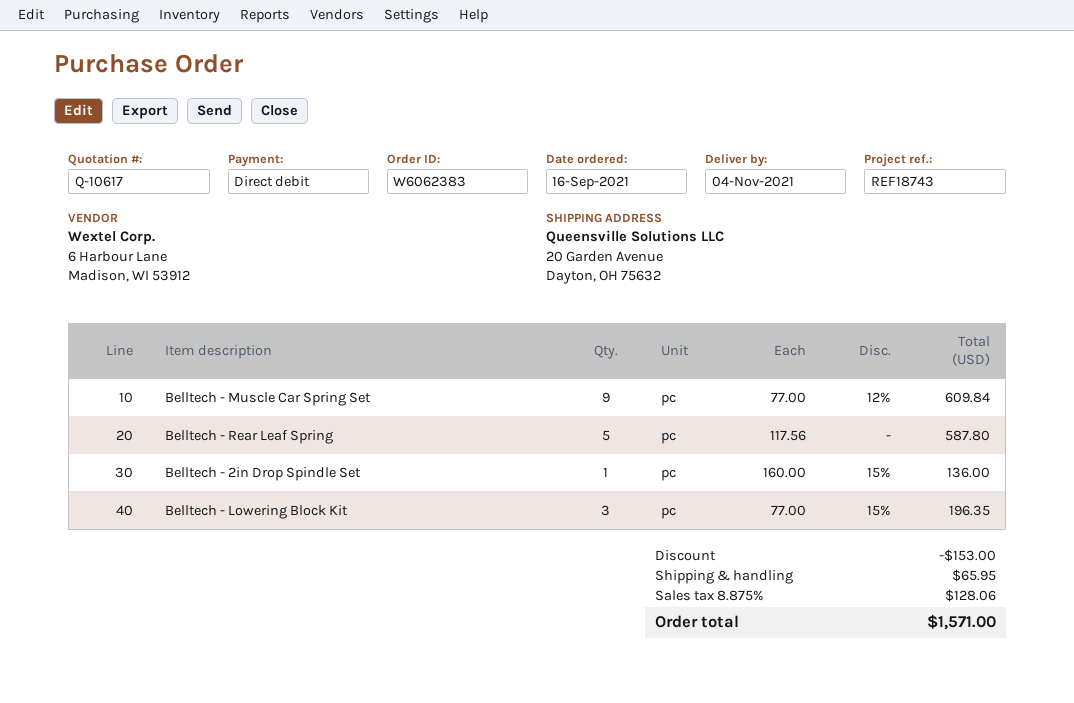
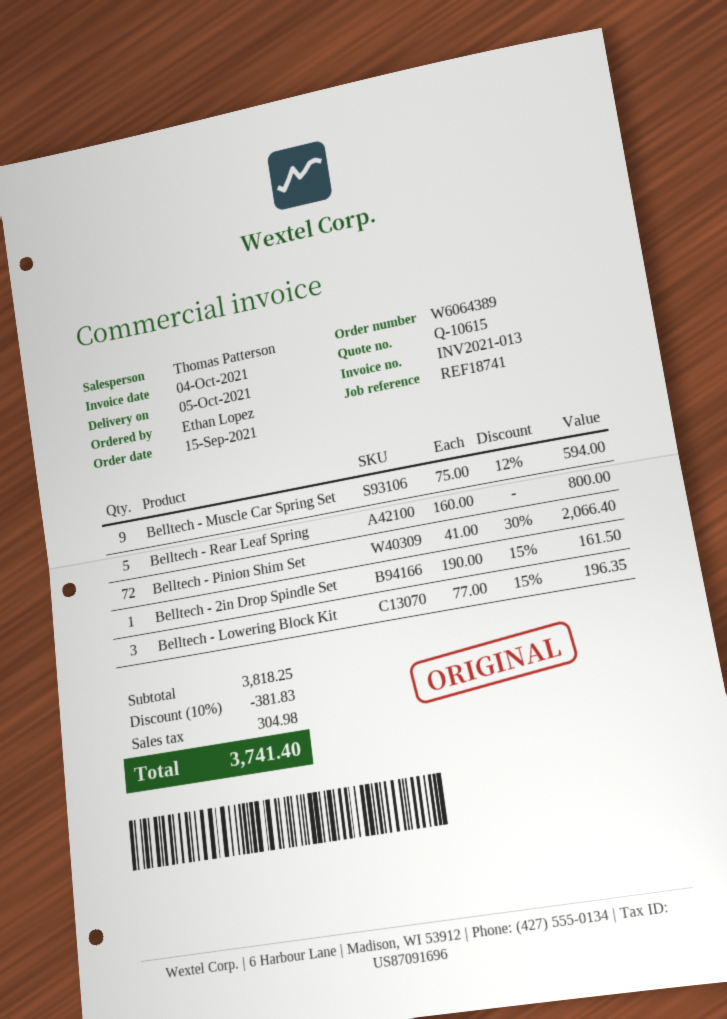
quote number: Q-10617 -> Q-10615
order number: W6062383 -> W6064389
order date: 2021-09-16 -> 2021-09-15
delivery date: 2021-11-04 -> 2021-10-05
reference: REF18743 -> REF18741
Belltech - Muscle Car Spring Set: 9 x 77.00 - 12% = 609.84 -> 9 x 75.00 - 12% = 594.00
Belltech - Rear Leaf Spring: 5 x 117.56 = 587.80 -> 5 x 160.00 = 800.00
Belltech - 2in Drop Spindle Set: 1 x 160.00 - 15% = 136.00 -> 1 x 190.00 - 15% = 161.50
Belltech - Pinion Shim Set: none -> 72 x 41.00 - 30% = 2066.40
discount: 153.00 -> 381.83
shipping: 65.95 -> none
tax: 128.06 -> 304.98
total: 1571.00 -> 3741.40

